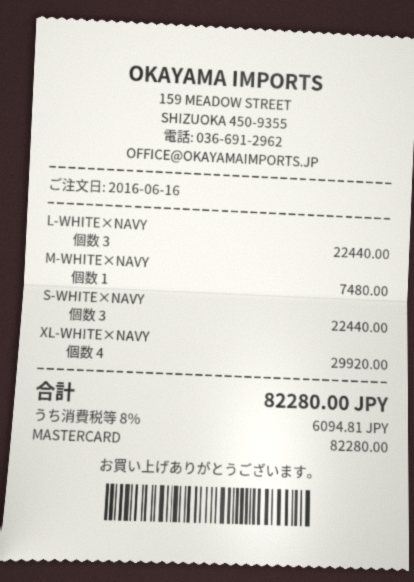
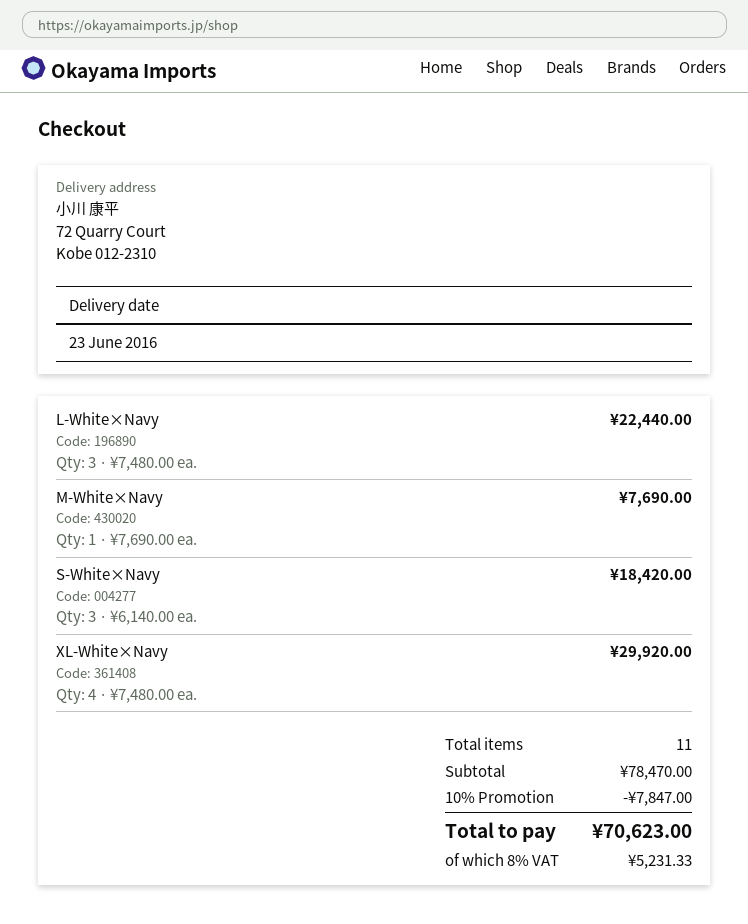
M-WHITE×NAVY: 1 for 7480.00 -> 1 for 7690.00
S-WHITE×NAVY: 3 for 22440.00 -> 3 for 18420.00
discount: none -> 10% = 7847.00
tax: 8% = 6094.81 -> 8% = 5231.33
total: 82280.00 -> 70623.00

